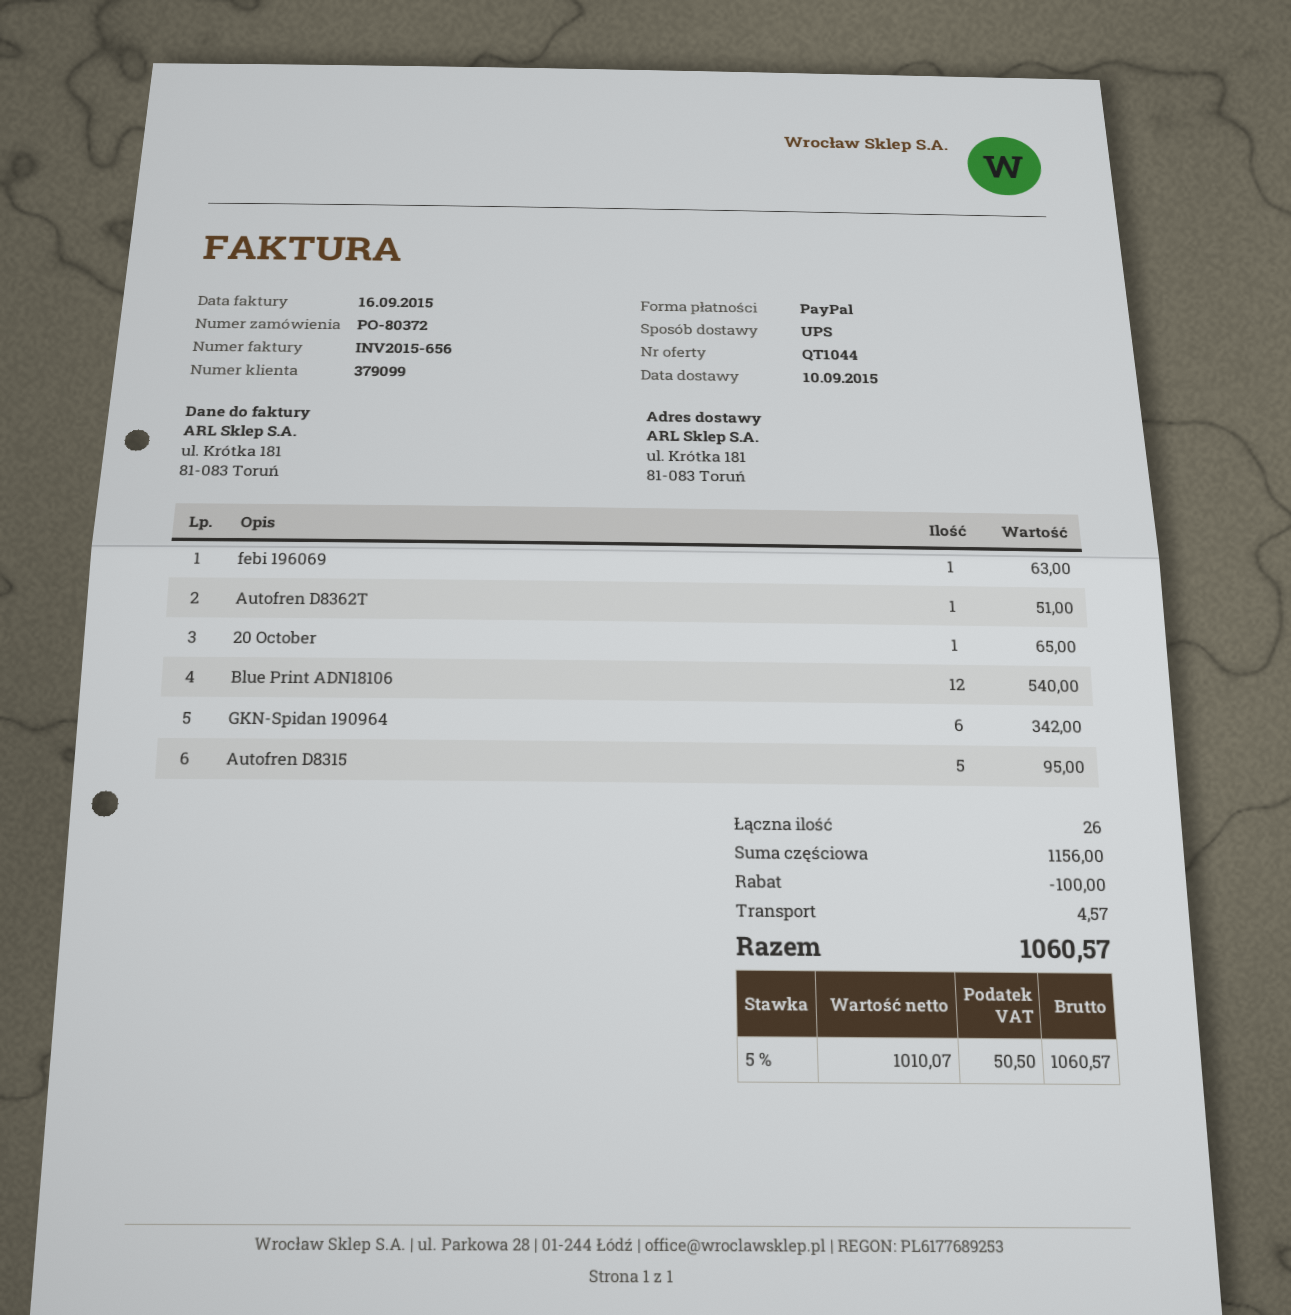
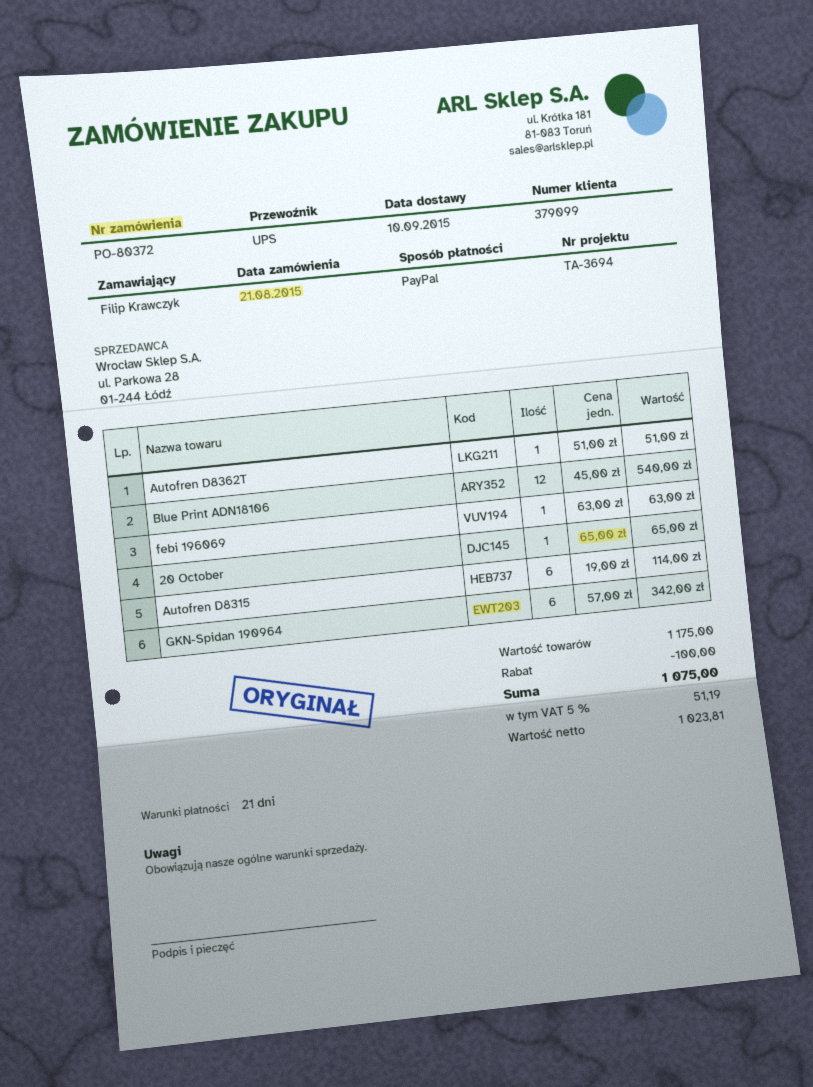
Autofren D8315: 5 for 95.00 -> 6 for 114.00
subtotal: 1156.00 -> 1175.00
shipping: 4.57 -> none
net: 1010.07 -> 1023.81
tax: 5% = 50.50 -> 5% = 51.19
total: 1060.57 -> 1075.00

